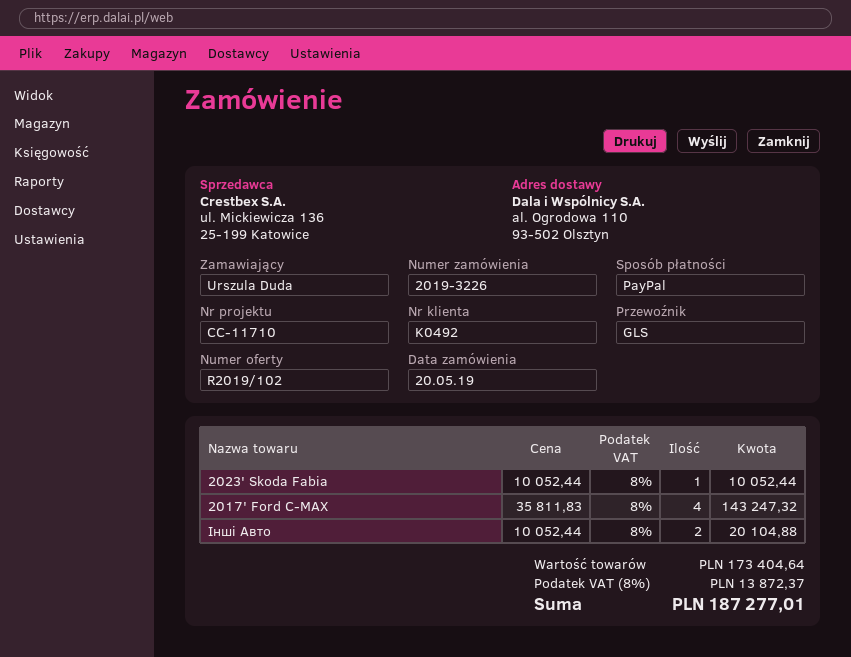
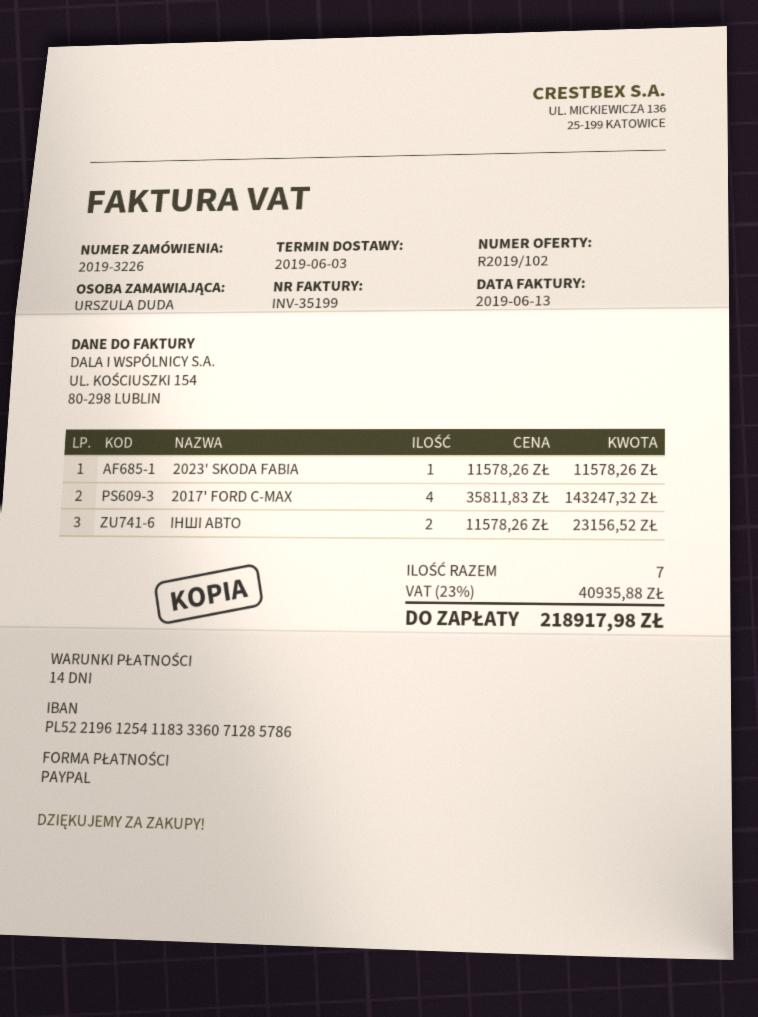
2023' Skoda Fabia: 1 x 10052.44 = 10052.44 -> 1 x 11578.26 = 11578.26
Інші Авто: 2 x 10052.44 = 20104.88 -> 2 x 11578.26 = 23156.52
tax: 8% = 13872.37 -> 23% = 40935.88
total: 187277.01 -> 218917.98

